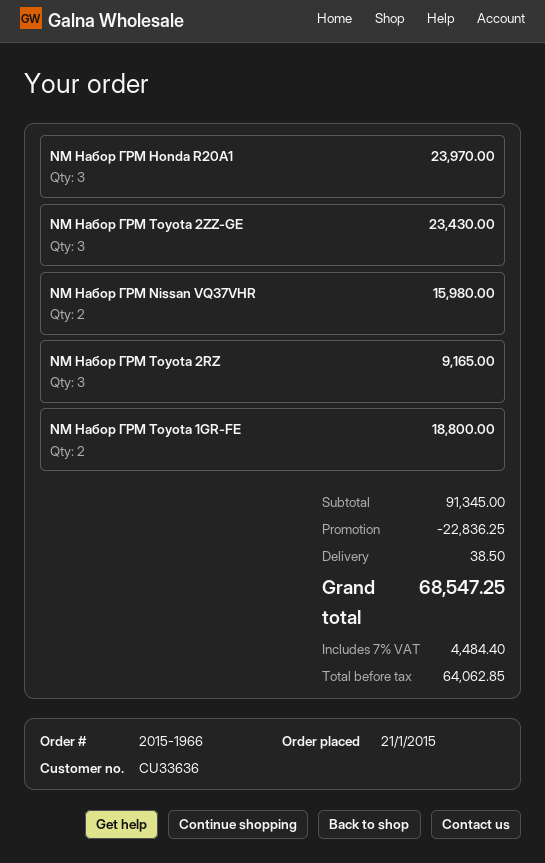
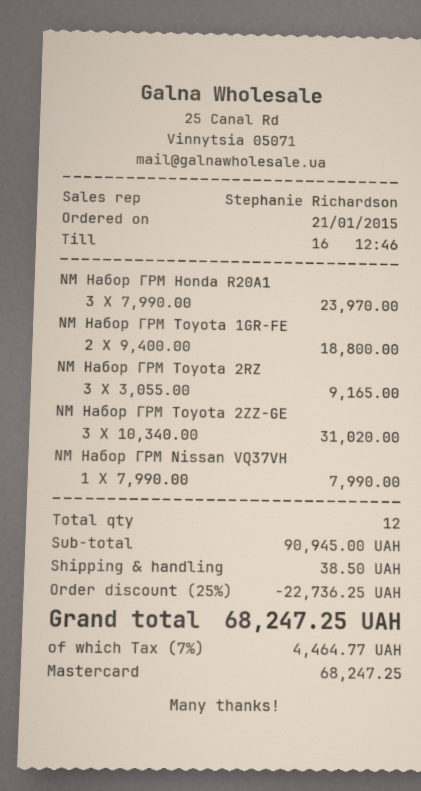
NM Набор ГРМ Toyota 2ZZ-GE: 3 for 23430.00 -> 3 for 31020.00
NM Набор ГРМ Nissan VQ37VHR: 2 for 15980.00 -> 1 for 7990.00
subtotal: 91345.00 -> 90945.00
discount: 22836.25 -> 22736.25
tax: 7% = 4484.40 -> 7% = 4464.77
total: 68547.25 -> 68247.25

